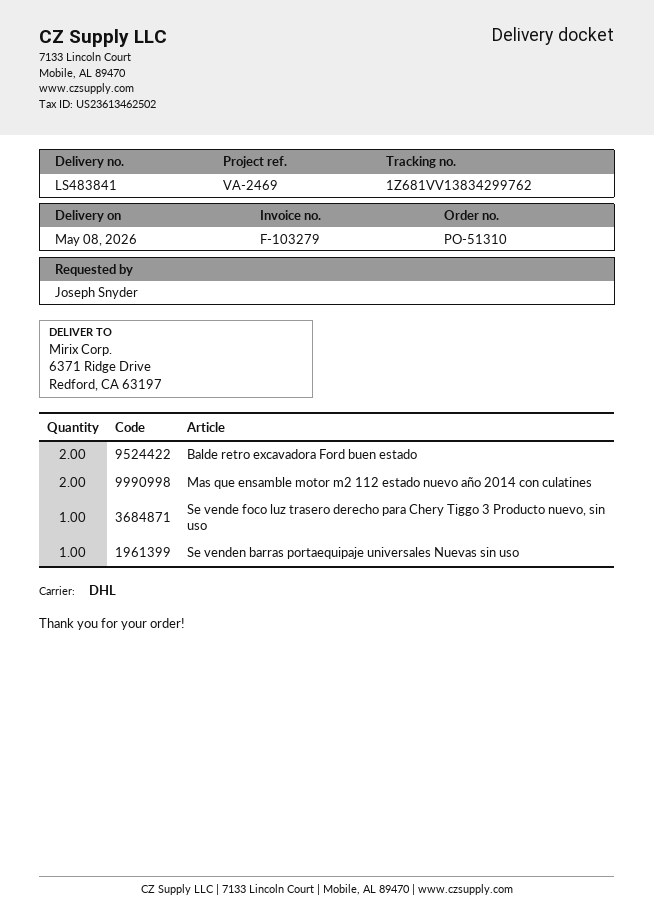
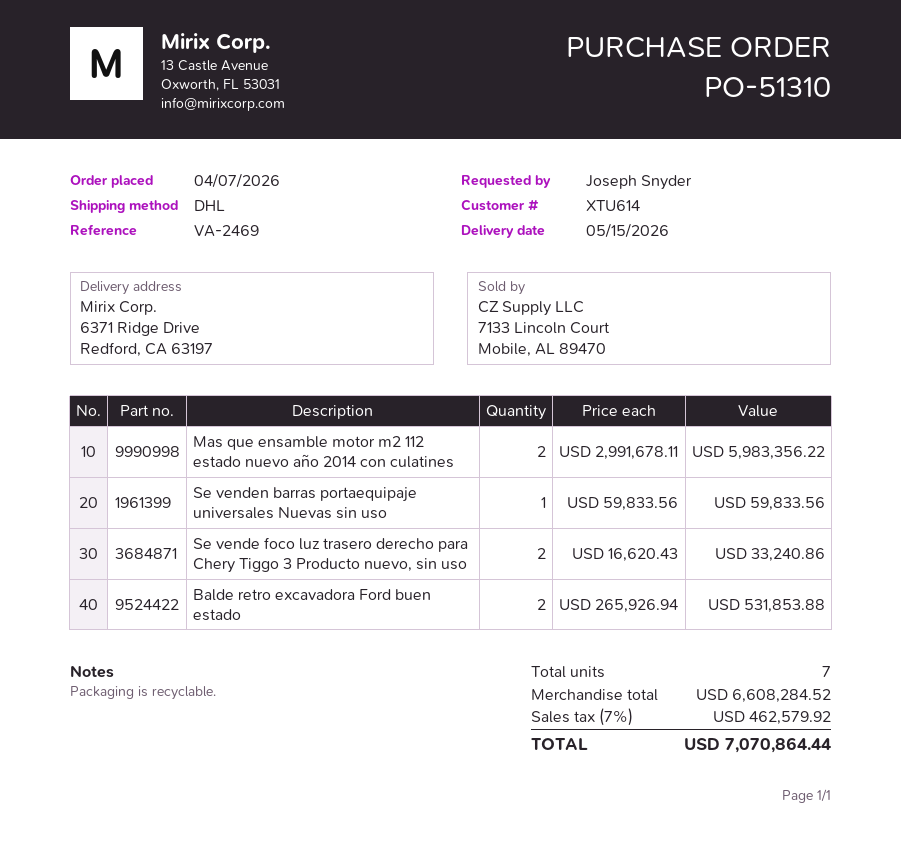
delivery date: 2026-05-08 -> 2026-05-15
Se vende foco luz trasero derecho para Chery Tiggo 3 Producto nuevo, sin uso: 1 -> 2

